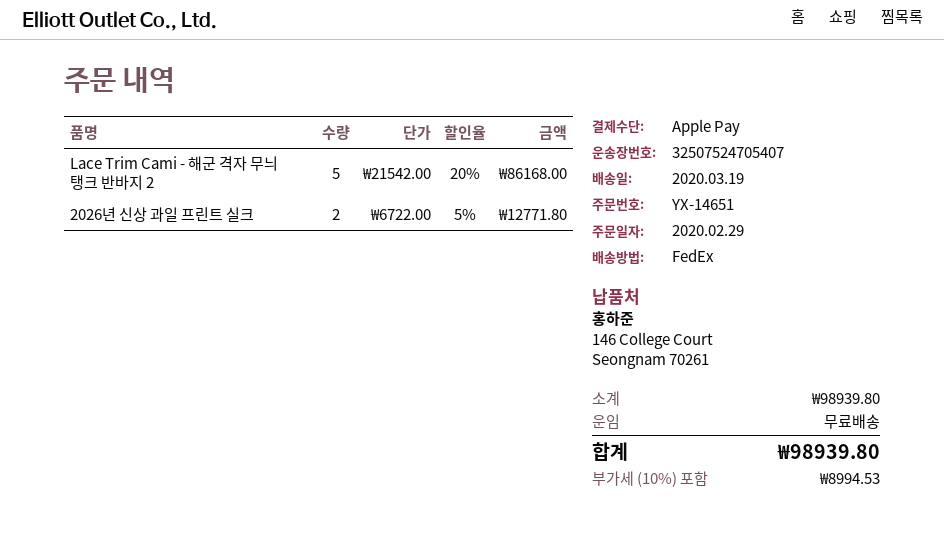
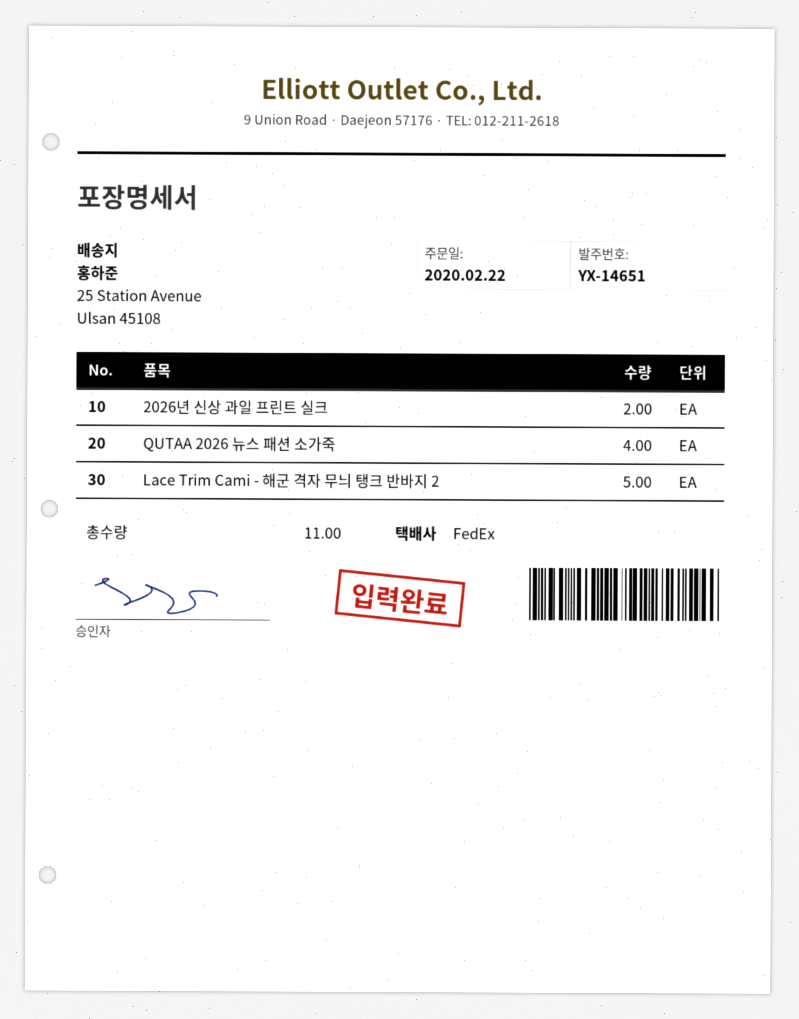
order date: 2020-02-29 -> 2020-02-22
ship to: 146 College Court, Seongnam 70261 -> 25 Station Avenue, Ulsan 45108
QUTAA 2026 뉴스 패션 소가죽: none -> 4

